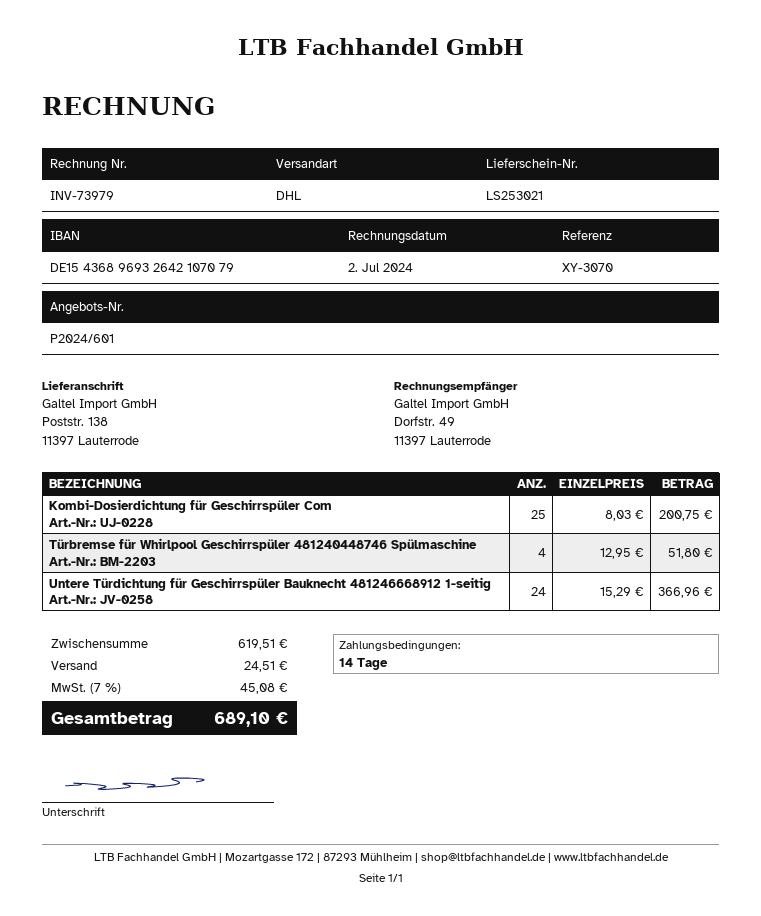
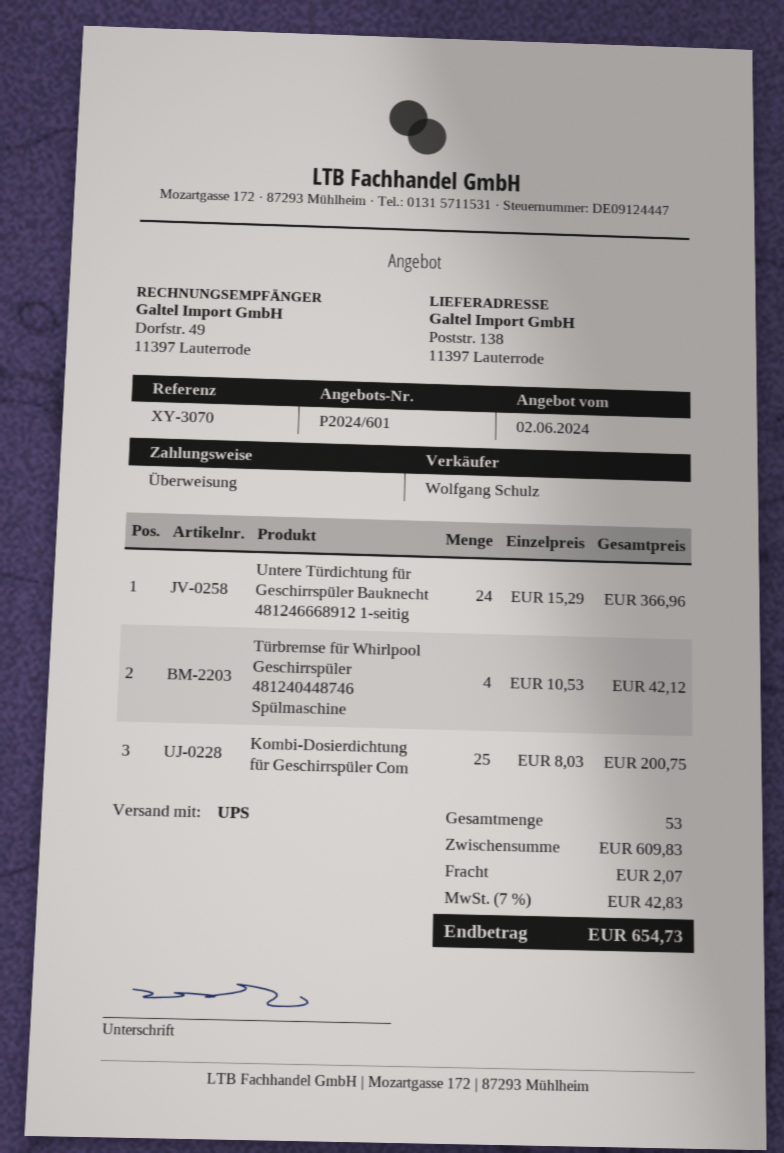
shipping method: DHL -> UPS
Türbremse für Whirlpool Geschirrspüler 481240448746 Spülmaschine: 4 x 12.95 = 51.80 -> 4 x 10.53 = 42.12
subtotal: 619.51 -> 609.83
shipping: 24.51 -> 2.07
tax: 7% = 45.08 -> 7% = 42.83
total: 689.10 -> 654.73

